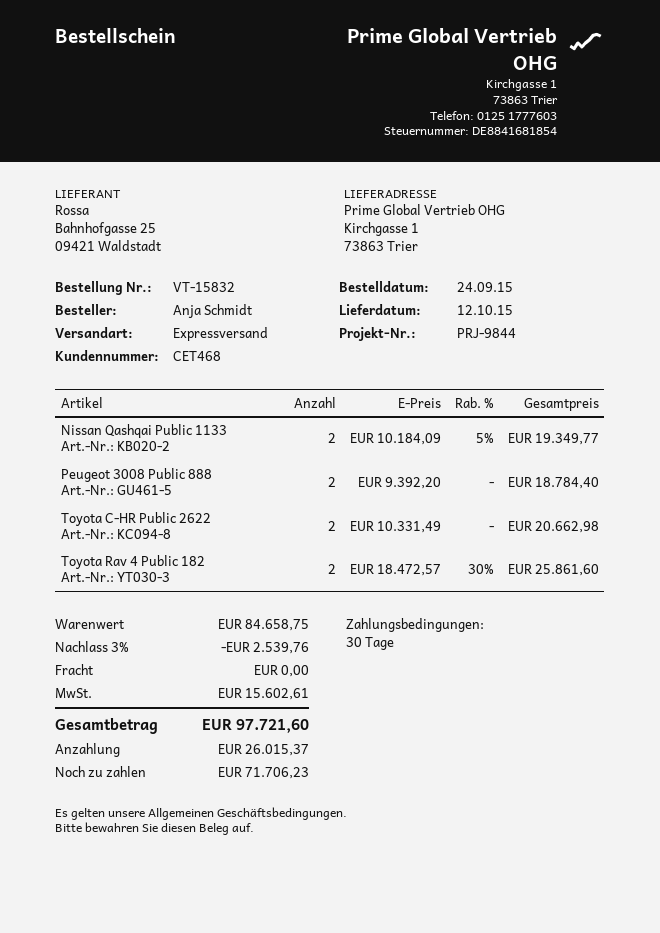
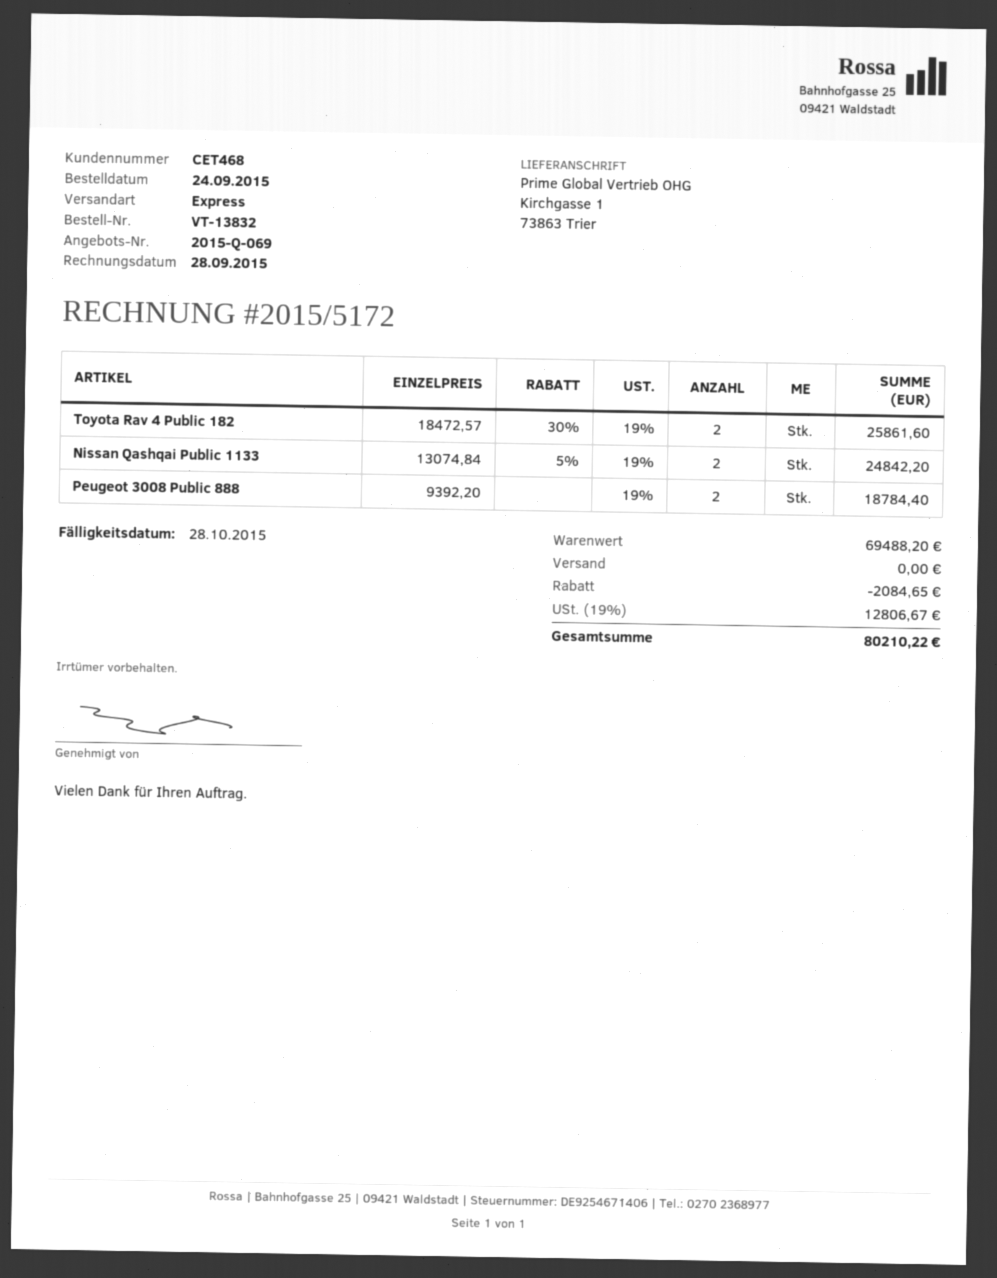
order number: VT-15832 -> VT-13832
Nissan Qashqai Public 1133: 2 x 10184.09 - 5% = 19349.77 -> 2 x 13074.84 - 5% = 24842.20
Toyota C-HR Public 2622: 2 x 10331.49 = 20662.98 -> none
subtotal: 84658.75 -> 69488.20
discount: 2539.76 -> 2084.65
tax: 15602.61 -> 12806.67
total: 97721.60 -> 80210.22

